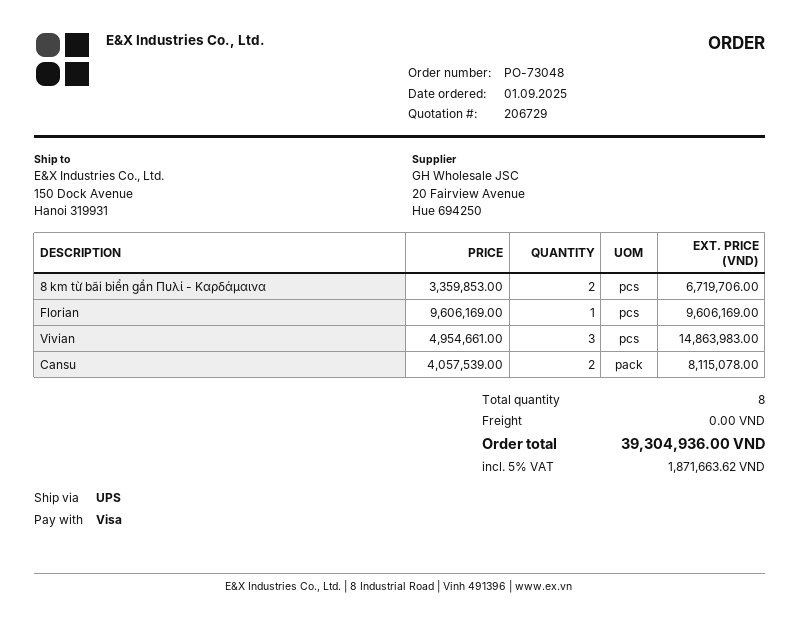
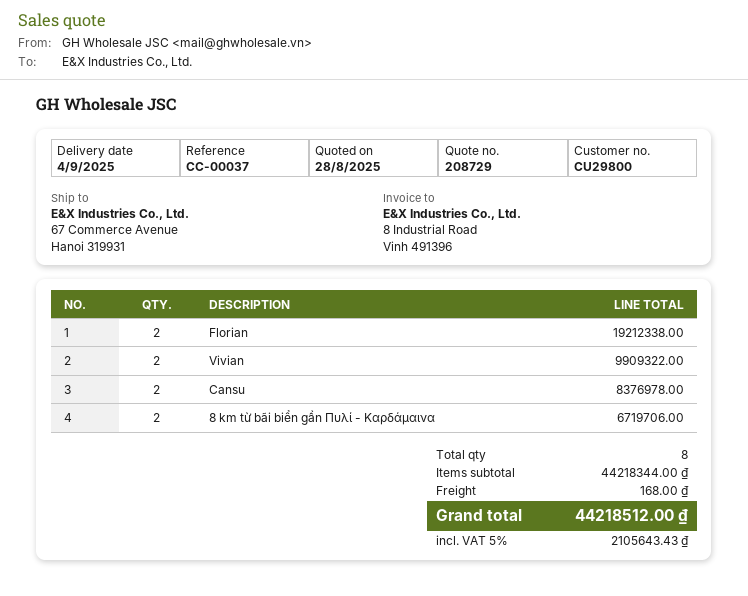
quote number: 206729 -> 208729
ship to: 150 Dock Avenue, Hanoi 319931 -> 67 Commerce Avenue, Hanoi 319931
Florian: 1 for 9606169.00 -> 2 for 19212338.00
Vivian: 3 for 14863983.00 -> 2 for 9909322.00
Cansu: 2 for 8115078.00 -> 2 for 8376978.00
shipping: 0.00 -> 168.00
tax: 5% = 1871663.62 -> 5% = 2105643.43
total: 39304936.00 -> 44218512.00

